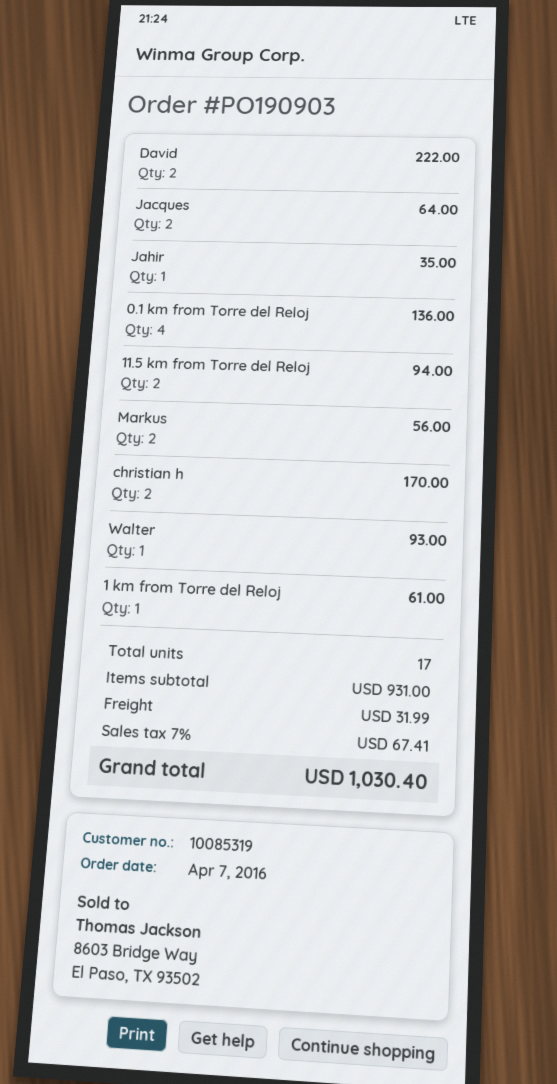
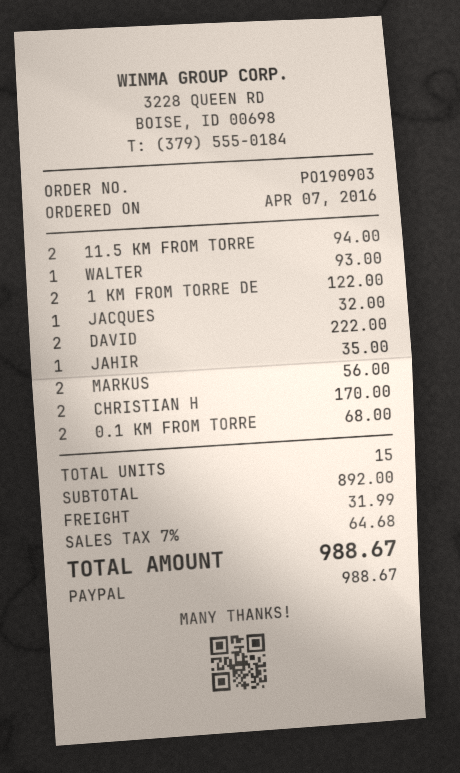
Jacques: 2 for 64.00 -> 1 for 32.00
0.1 km from Torre del Reloj: 4 for 136.00 -> 2 for 68.00
1 km from Torre del Reloj: 1 for 61.00 -> 2 for 122.00
total quantity: 17 -> 15
subtotal: 931.00 -> 892.00
tax: 7% = 67.41 -> 7% = 64.68
total: 1030.40 -> 988.67

